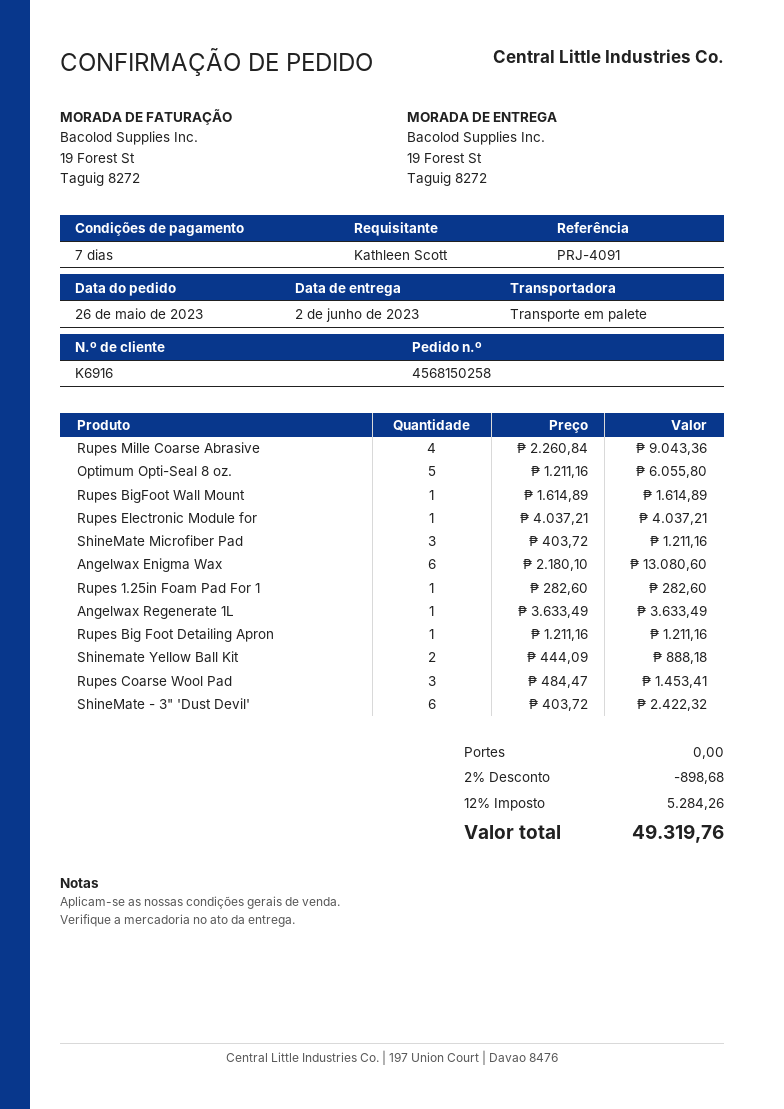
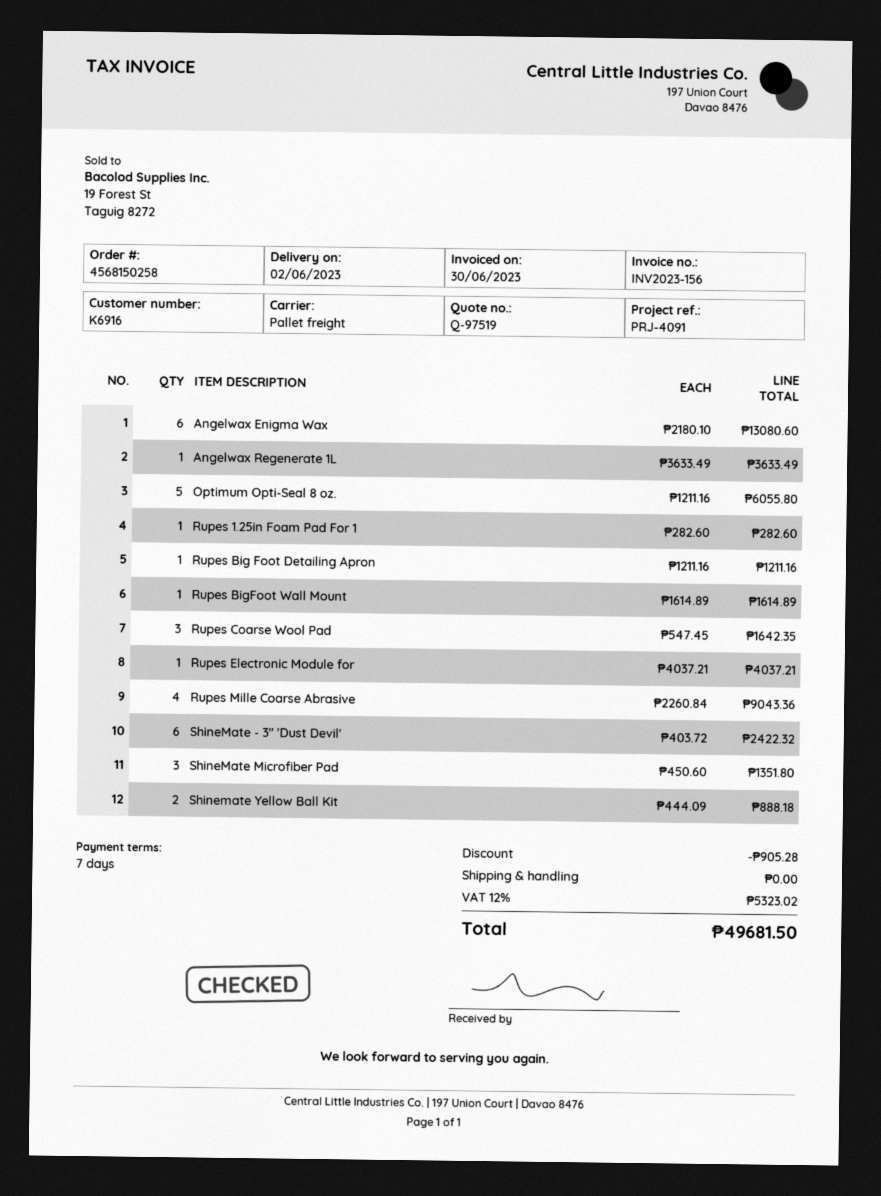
ShineMate Microfiber Pad: 3 x 403.72 = 1211.16 -> 3 x 450.60 = 1351.80
Rupes Coarse Wool Pad: 3 x 484.47 = 1453.41 -> 3 x 547.45 = 1642.35
discount: 898.68 -> 905.28
tax: 12% = 5284.26 -> 12% = 5323.02
total: 49319.76 -> 49681.50

